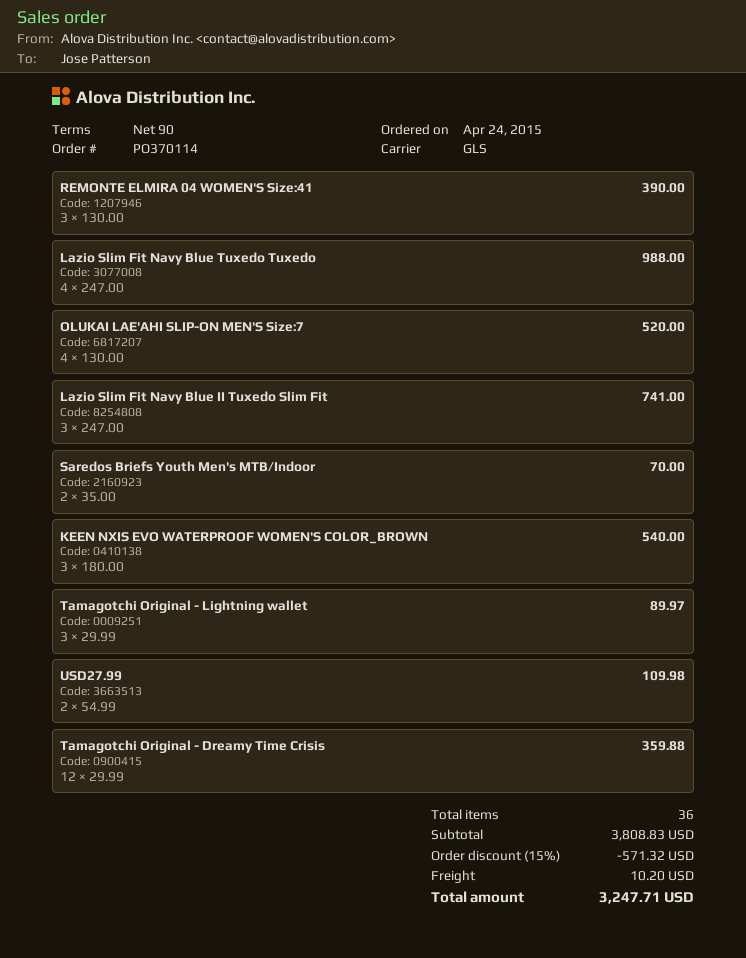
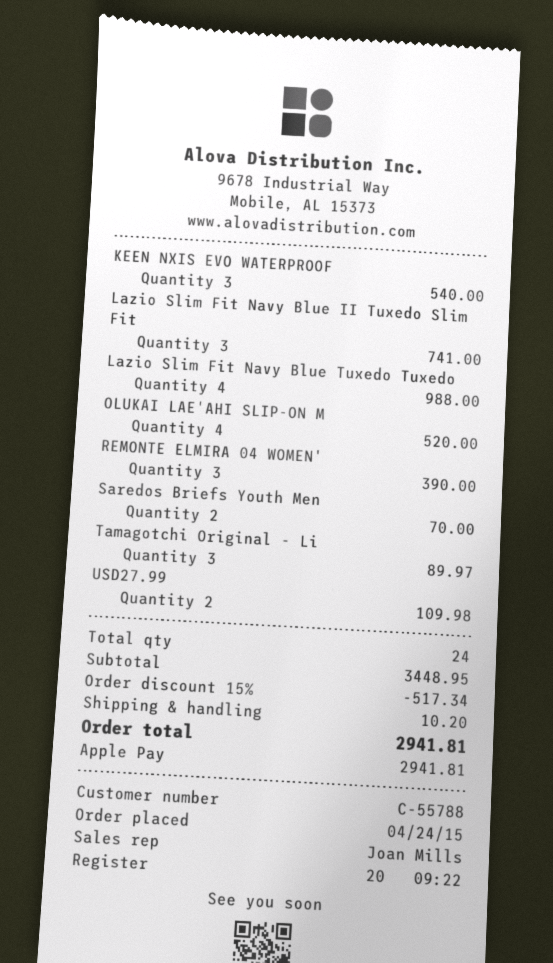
Tamagotchi Original - Dreamy Time Crisis: 12 for 359.88 -> none
total quantity: 36 -> 24
subtotal: 3808.83 -> 3448.95
discount: 15% = 571.32 -> 15% = 517.34
total: 3247.71 -> 2941.81

